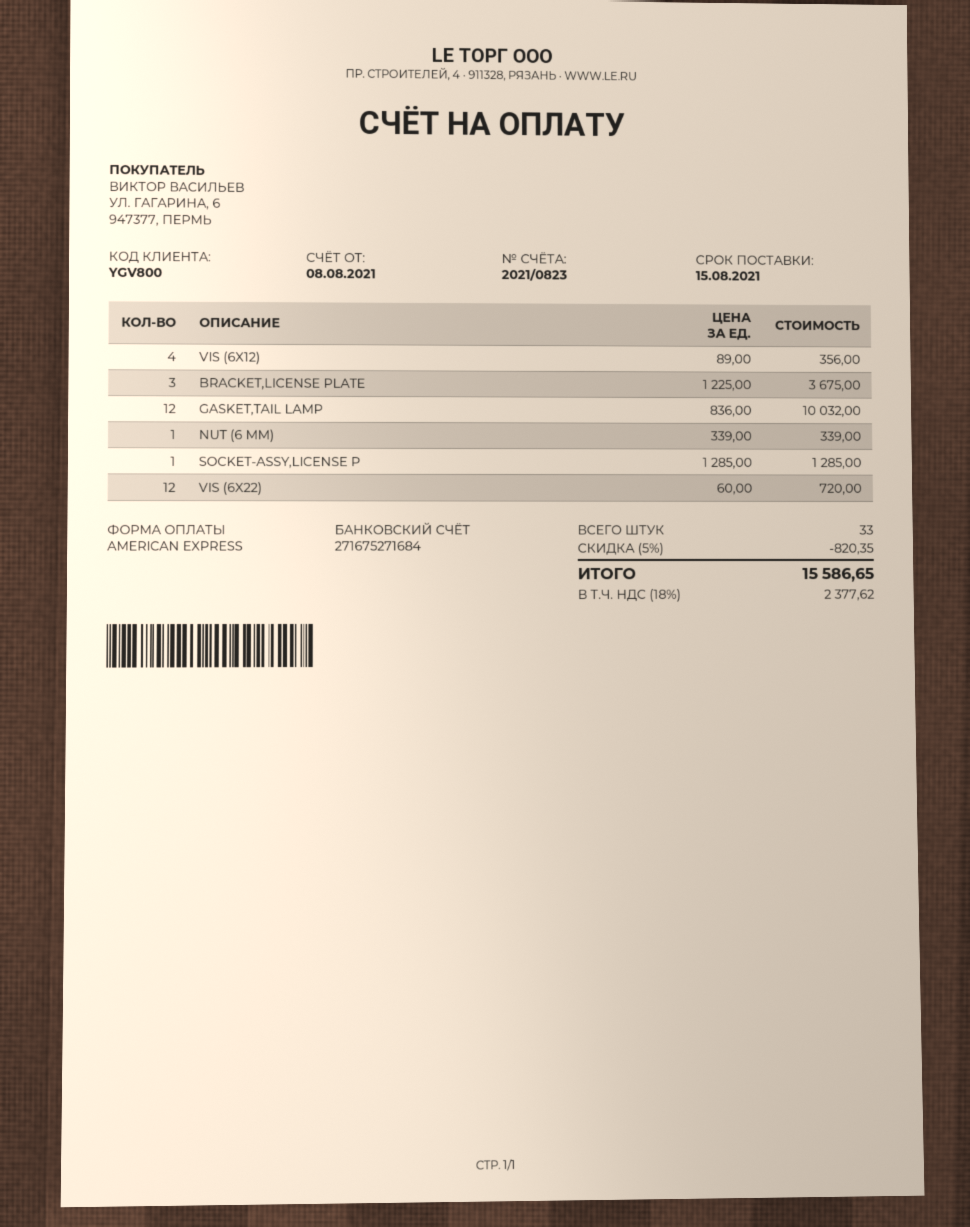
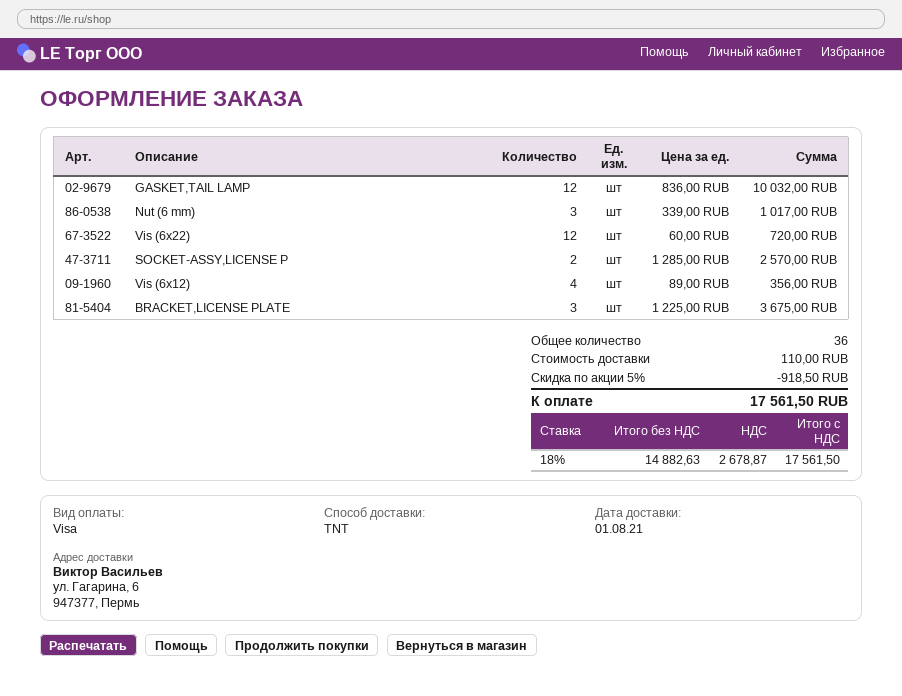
delivery date: 2021-08-15 -> 2021-08-01
payment method: American Express -> Visa
NUT (6 MM): 1 x 339.00 = 339.00 -> 3 x 339.00 = 1017.00
SOCKET-ASSY,LICENSE P: 1 x 1285.00 = 1285.00 -> 2 x 1285.00 = 2570.00
total quantity: 33 -> 36
discount: 5% = 820.35 -> 5% = 918.50
shipping: none -> 110.00
tax: 18% = 2377.62 -> 18% = 2678.87
total: 15586.65 -> 17561.50

